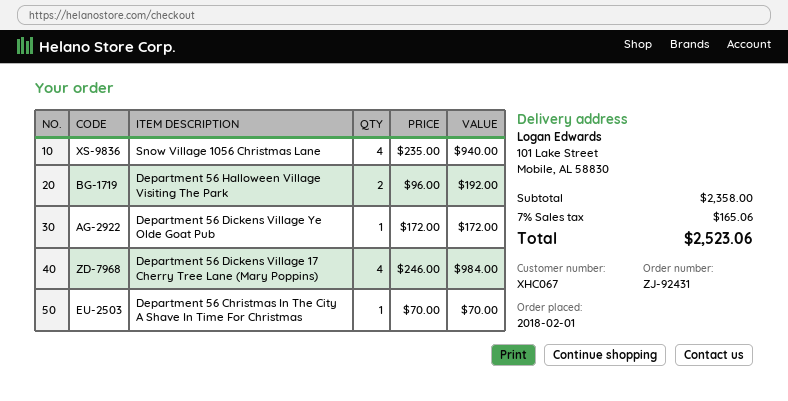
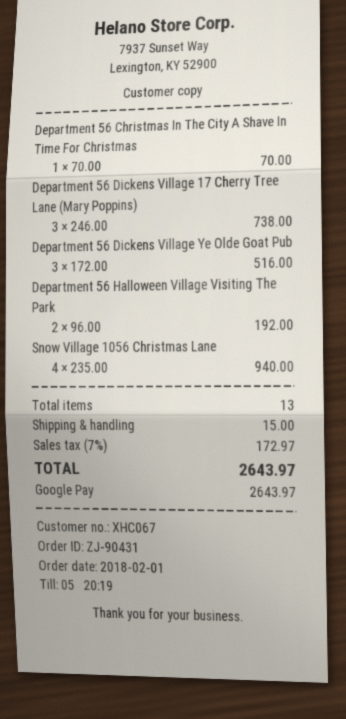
order number: ZJ-92431 -> ZJ-90431
Department 56 Dickens Village Ye Olde Goat Pub: 1 x 172.00 = 172.00 -> 3 x 172.00 = 516.00
Department 56 Dickens Village 17 Cherry Tree Lane (Mary Poppins): 4 x 246.00 = 984.00 -> 3 x 246.00 = 738.00
shipping: none -> 15.00
tax: 7% = 165.06 -> 7% = 172.97
total: 2523.06 -> 2643.97

